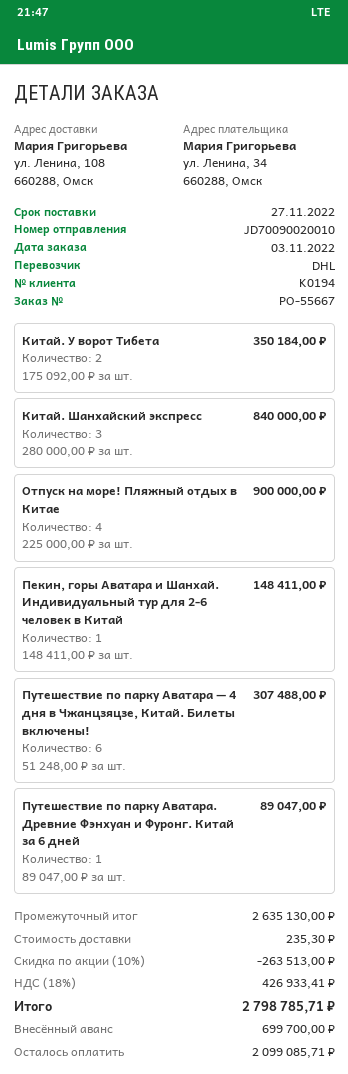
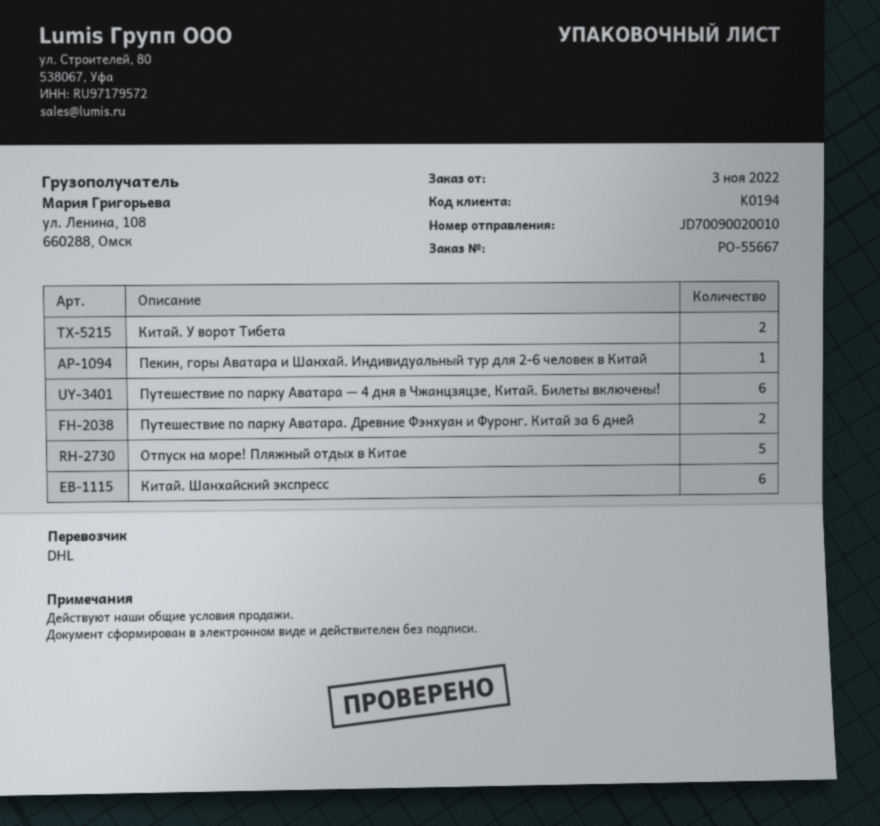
Китай. Шанхайский экспресс: 3 -> 6
Отпуск на море! Пляжный отдых в Китае: 4 -> 5
Путешествие по парку Аватара. Древние Фэнхуан и Фуронг. Китай за 6 дней: 1 -> 2

